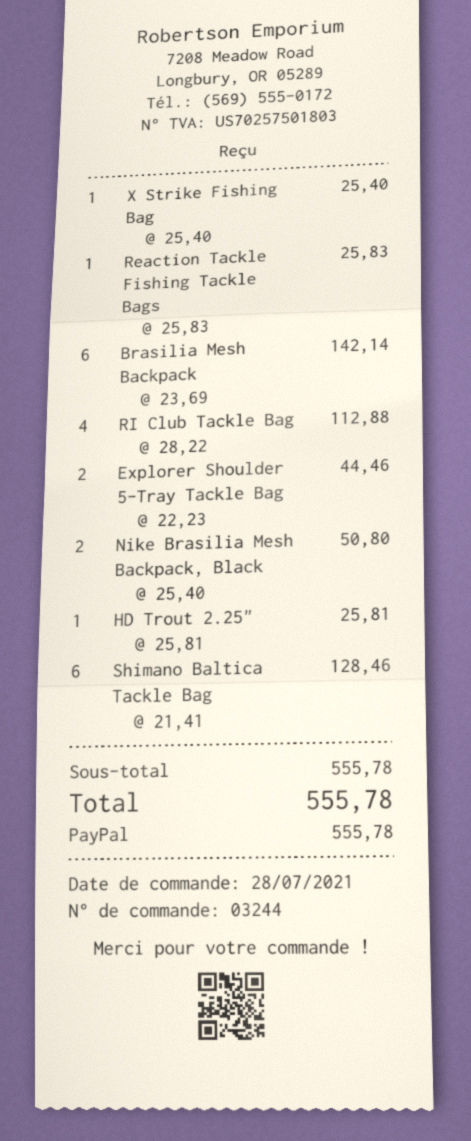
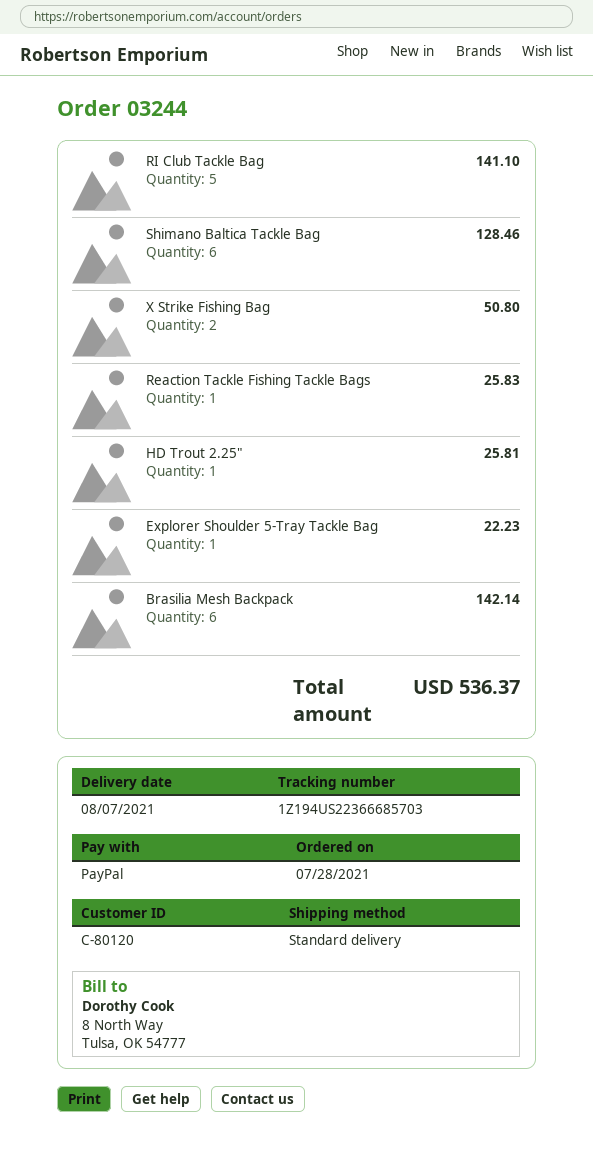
X Strike Fishing Bag: 1 for 25.40 -> 2 for 50.80
RI Club Tackle Bag: 4 for 112.88 -> 5 for 141.10
Explorer Shoulder 5-Tray Tackle Bag: 2 for 44.46 -> 1 for 22.23
Nike Brasilia Mesh Backpack, Black: 2 for 50.80 -> none
total: 555.78 -> 536.37

